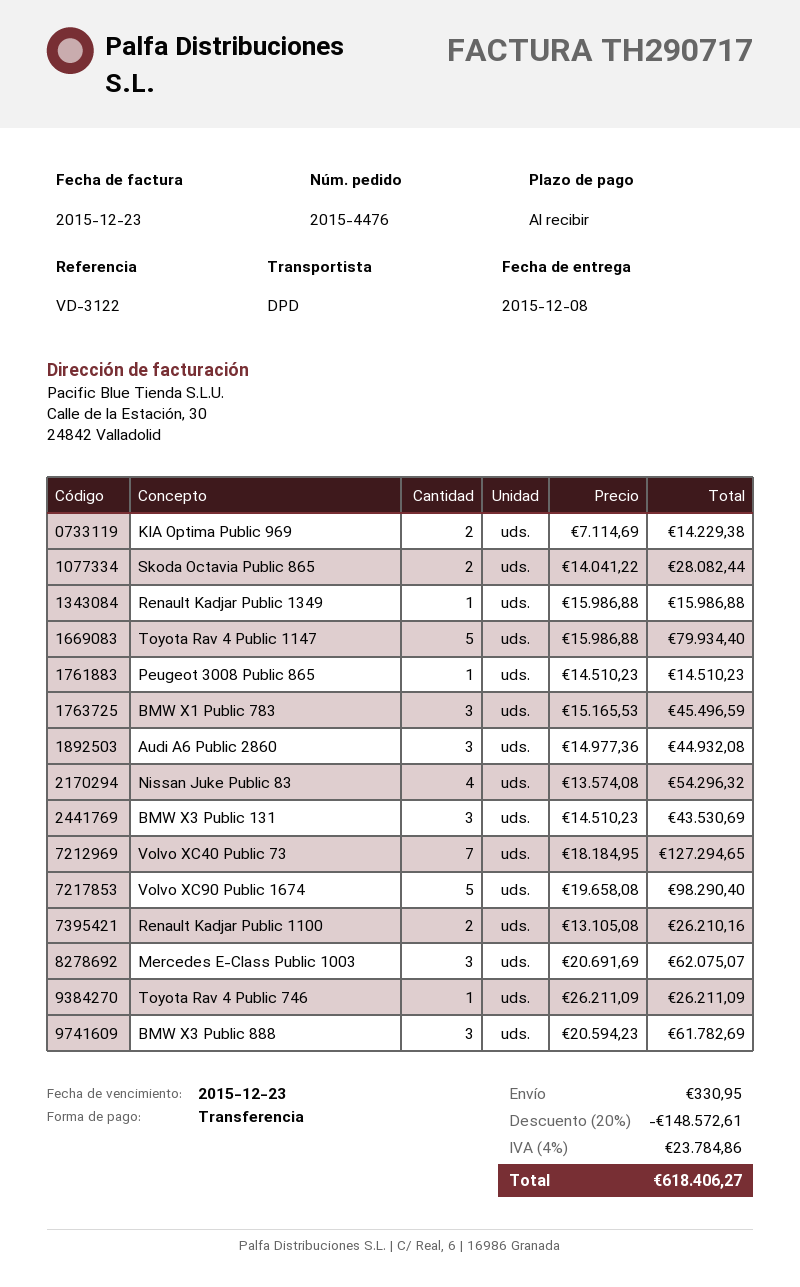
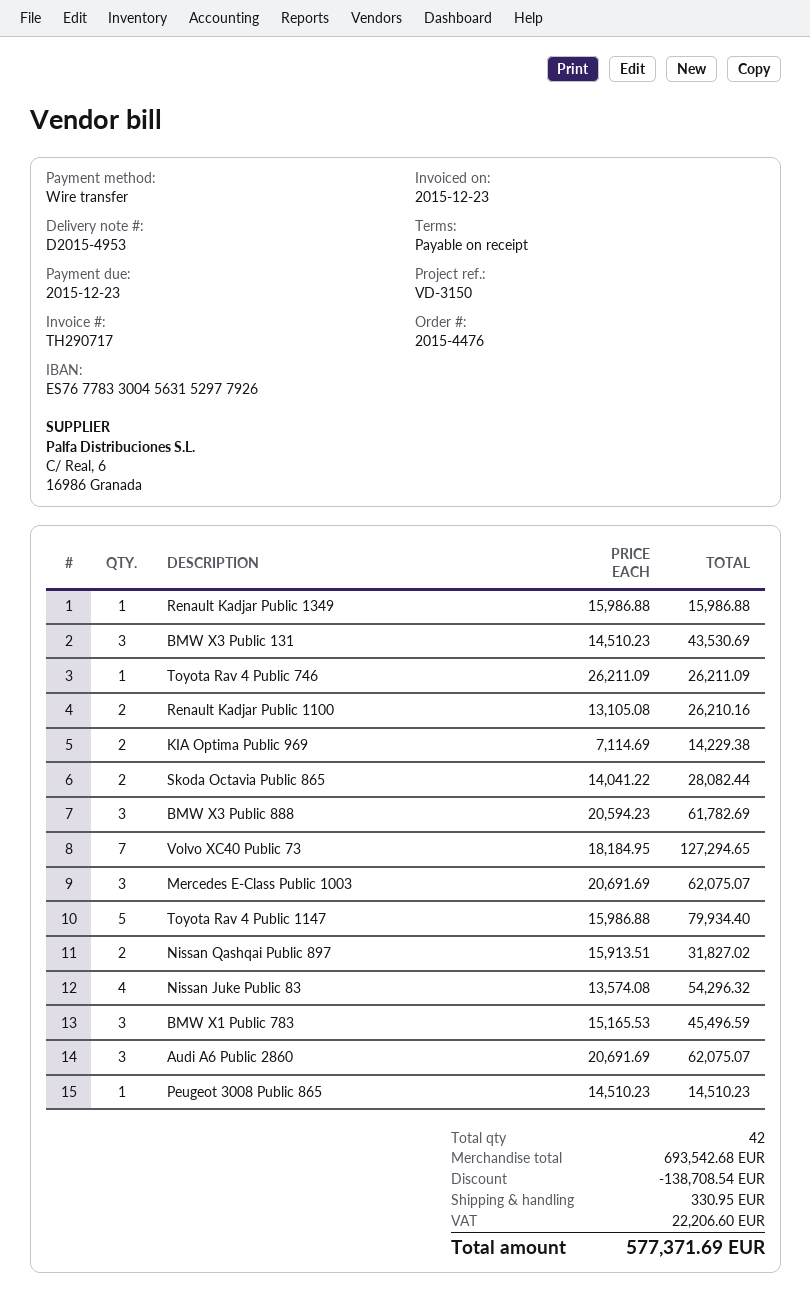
reference: VD-3122 -> VD-3150
Audi A6 Public 2860: 3 x 14977.36 = 44932.08 -> 3 x 20691.69 = 62075.07
Volvo XC90 Public 1674: 5 x 19658.08 = 98290.40 -> none
Nissan Qashqai Public 897: none -> 2 x 15913.51 = 31827.02
discount: 148572.61 -> 138708.54
tax: 23784.86 -> 22206.60
total: 618406.27 -> 577371.69

